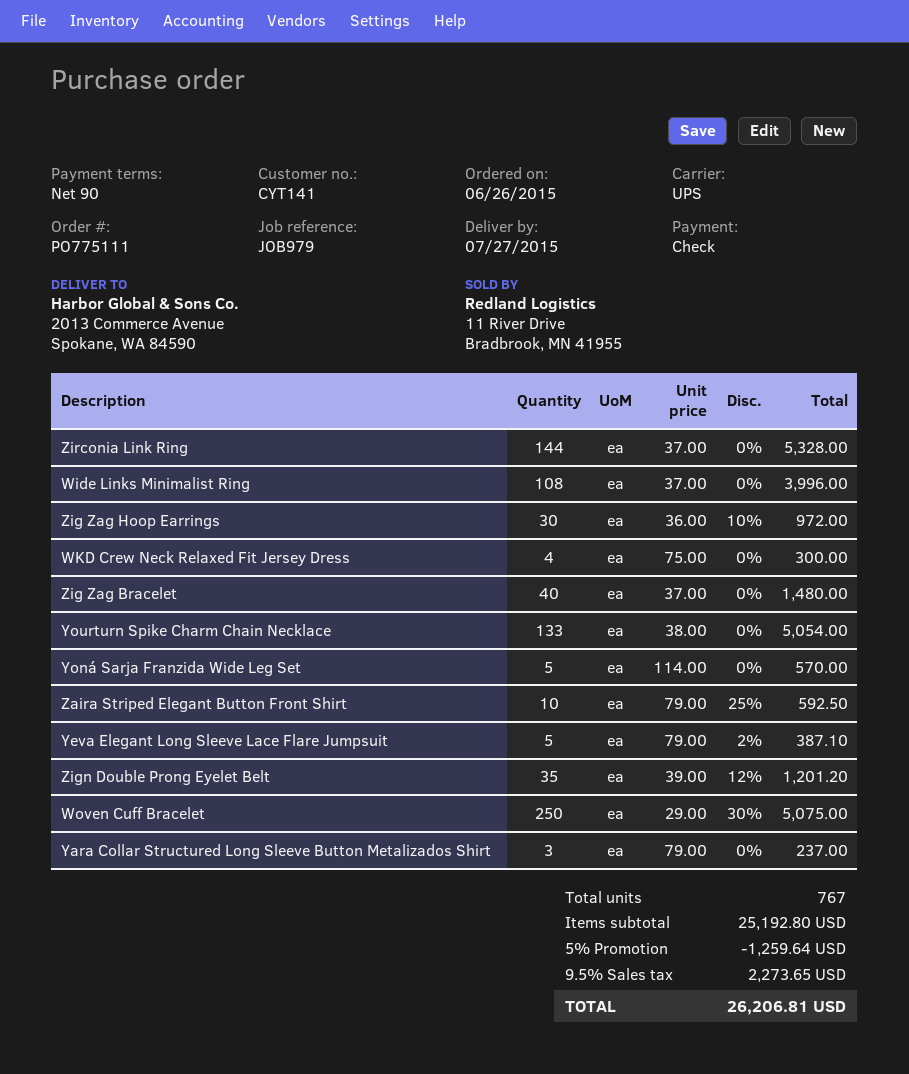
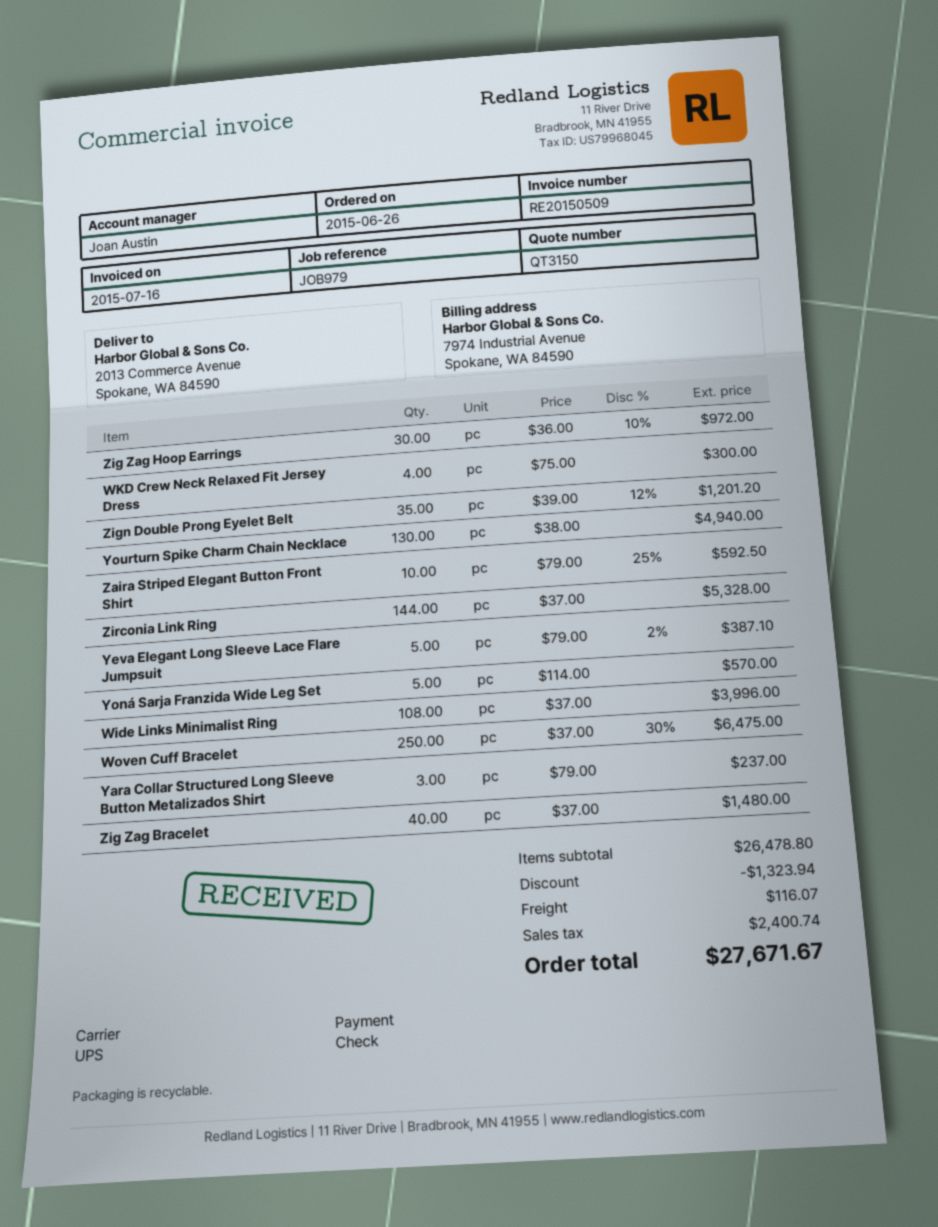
Yourturn Spike Charm Chain Necklace: 133 x 38.00 = 5054.00 -> 130 x 38.00 = 4940.00
Woven Cuff Bracelet: 250 x 29.00 - 30% = 5075.00 -> 250 x 37.00 - 30% = 6475.00
subtotal: 25192.80 -> 26478.80
discount: 1259.64 -> 1323.94
shipping: none -> 116.07
tax: 2273.65 -> 2400.74
total: 26206.81 -> 27671.67

